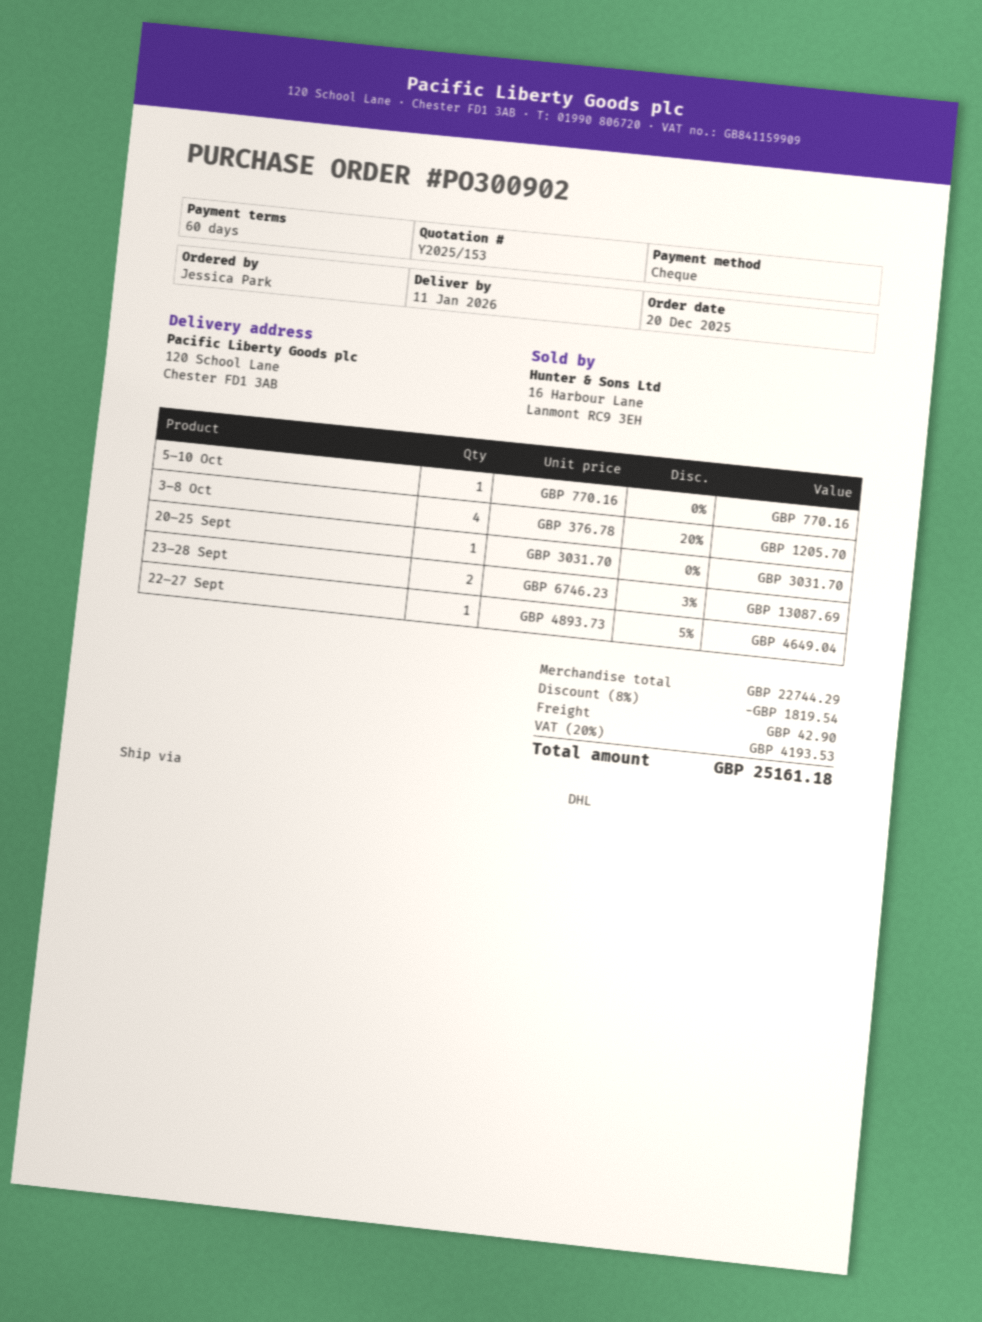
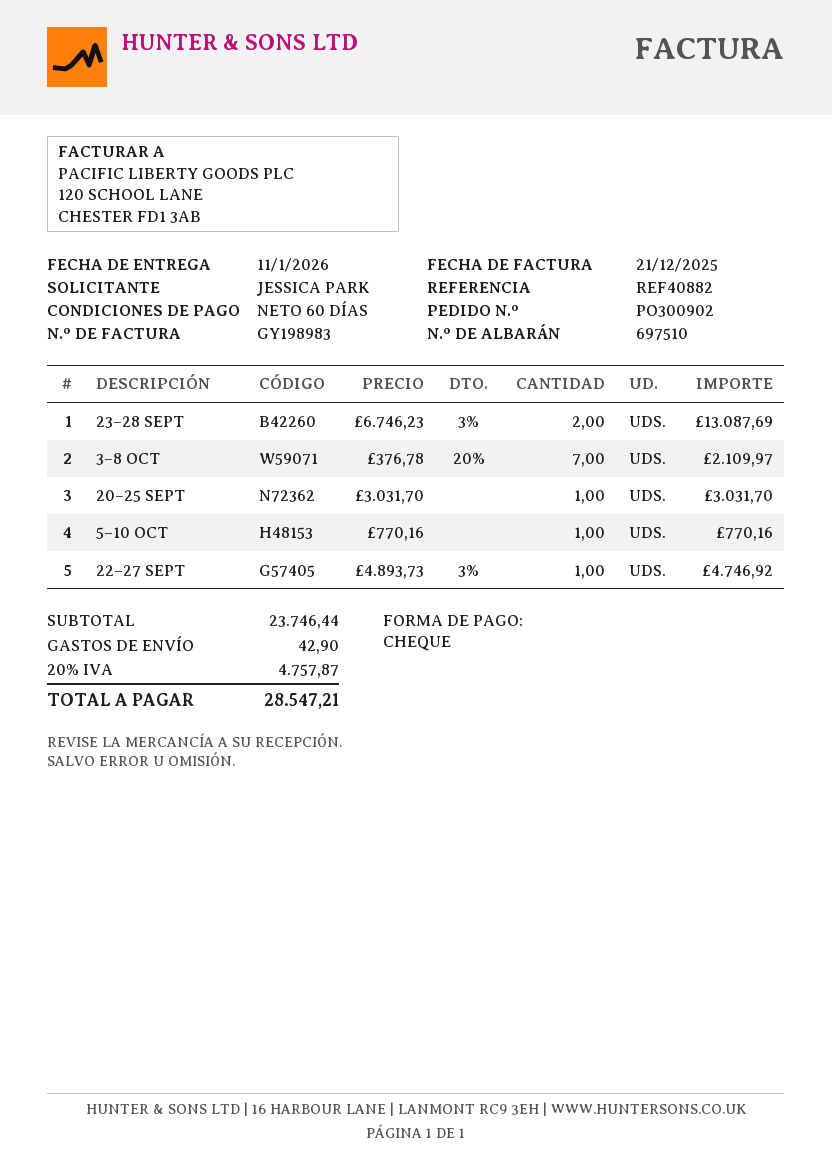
3–8 Oct: 4 x 376.78 - 20% = 1205.70 -> 7 x 376.78 - 20% = 2109.97
22–27 Sept: 1 x 4893.73 - 5% = 4649.04 -> 1 x 4893.73 - 3% = 4746.92
subtotal: 22744.29 -> 23746.44
discount: 8% = 1819.54 -> none
tax: 20% = 4193.53 -> 20% = 4757.87
total: 25161.18 -> 28547.21

